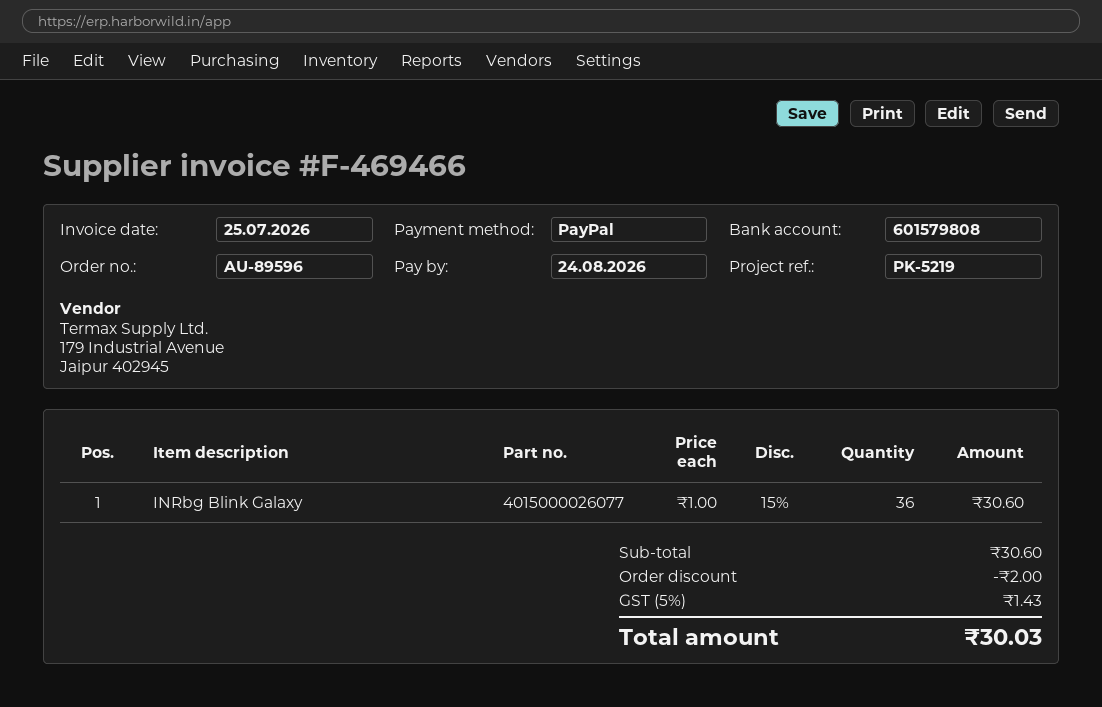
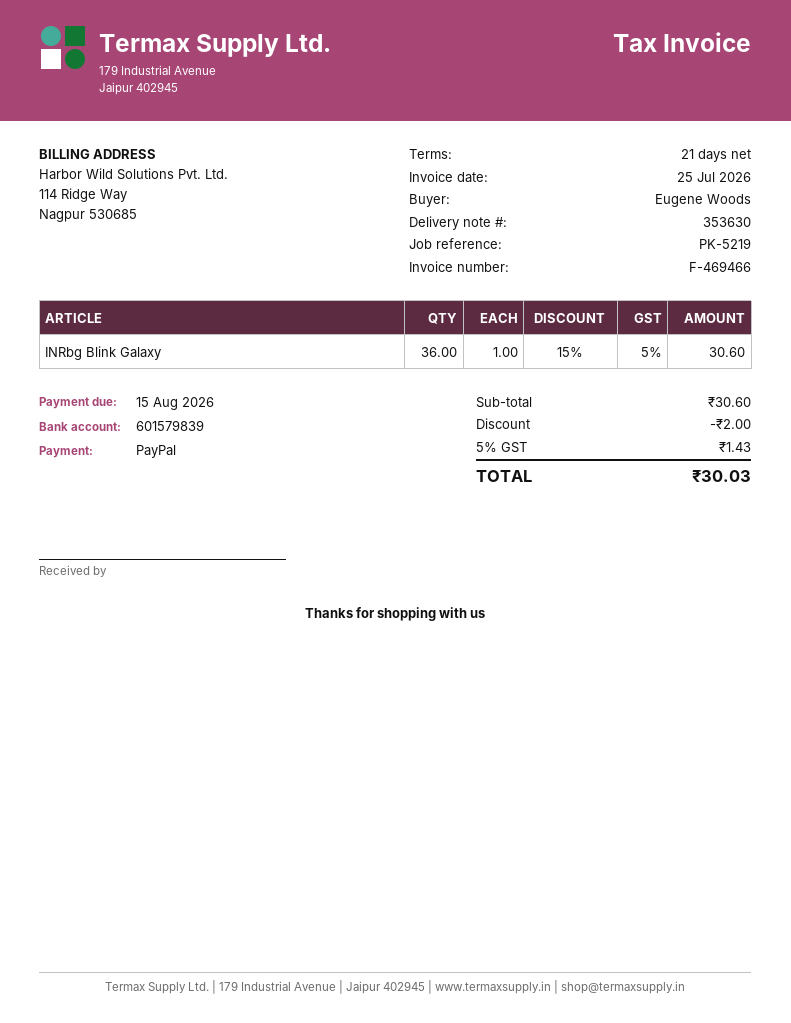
due date: 2026-08-24 -> 2026-08-15
bank account: 601579808 -> 601579839

